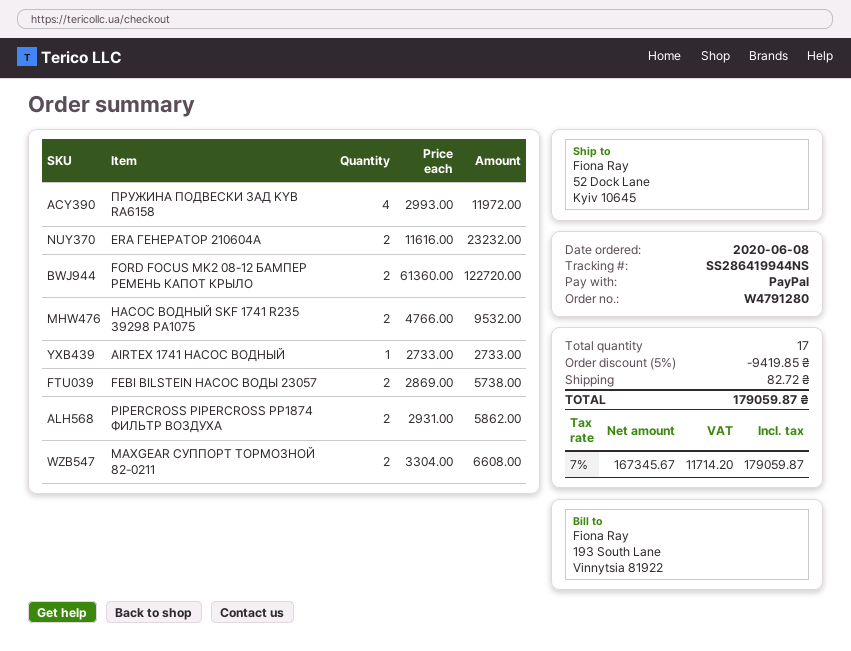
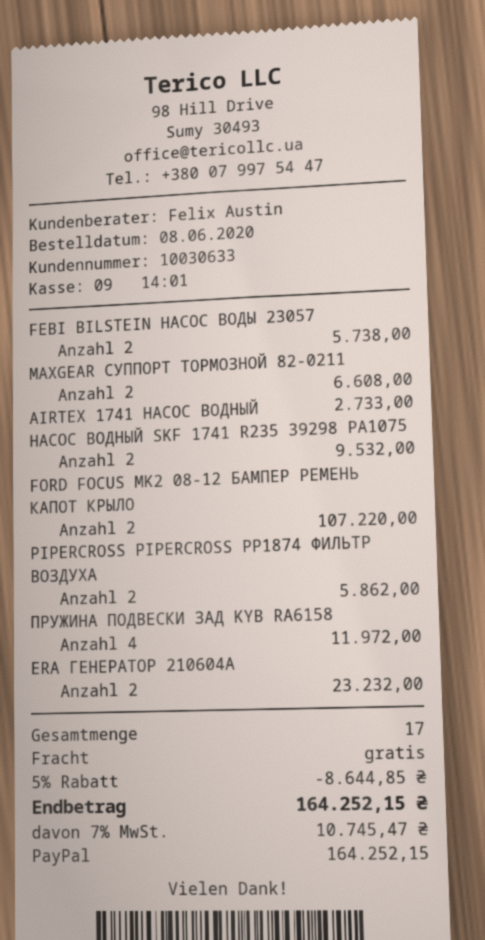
FORD FOCUS MK2 08-12 БАМПЕР РЕМЕНЬ КАПОТ КРЫЛО: 2 for 122720.00 -> 2 for 107220.00
discount: 5% = 9419.85 -> 5% = 8644.85
shipping: 82.72 -> 0.00
tax: 7% = 11714.20 -> 7% = 10745.47
total: 179059.87 -> 164252.15

